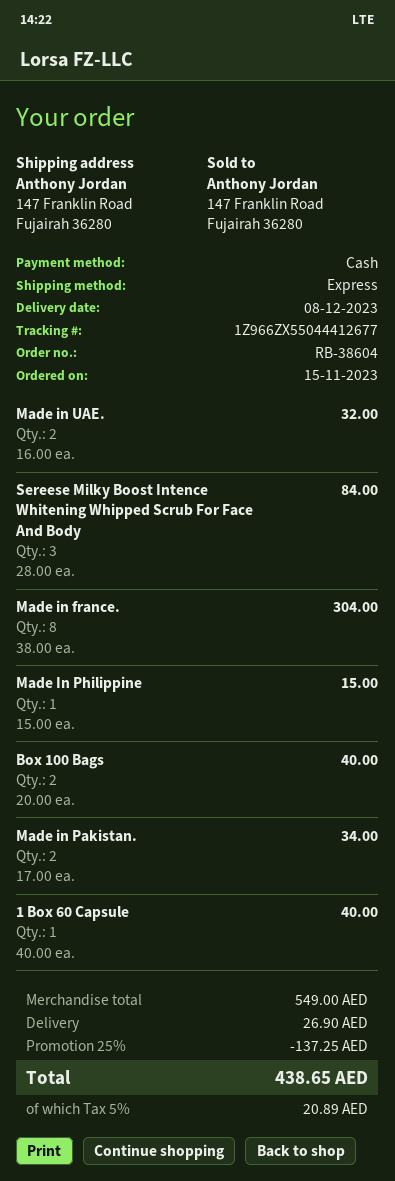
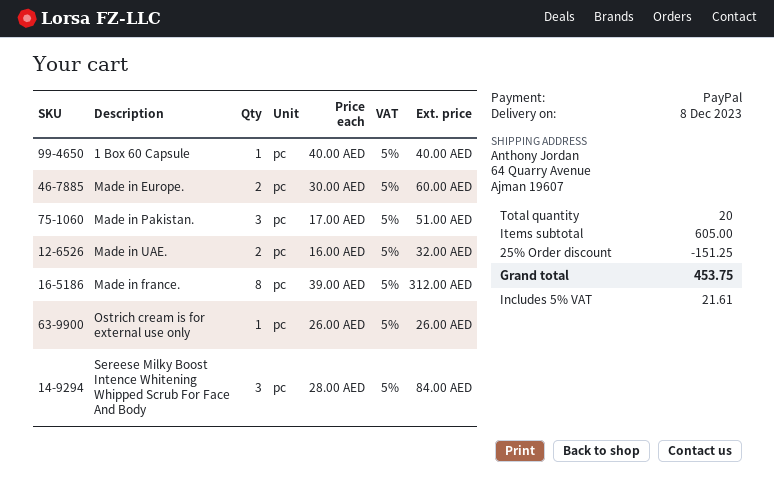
payment method: cash -> PayPal
ship to: 147 Franklin Road, Fujairah 36280 -> 64 Quarry Avenue, Ajman 19607
Made in france.: 8 x 38.00 = 304.00 -> 8 x 39.00 = 312.00
Made In Philippine: 1 x 15.00 = 15.00 -> none
Box 100 Bags: 2 x 20.00 = 40.00 -> none
Made in Pakistan.: 2 x 17.00 = 34.00 -> 3 x 17.00 = 51.00
Made in Europe.: none -> 2 x 30.00 = 60.00
Ostrich cream is for external use only: none -> 1 x 26.00 = 26.00
subtotal: 549.00 -> 605.00
discount: 25% = 137.25 -> 25% = 151.25
shipping: 26.90 -> none
tax: 5% = 20.89 -> 5% = 21.61
total: 438.65 -> 453.75

